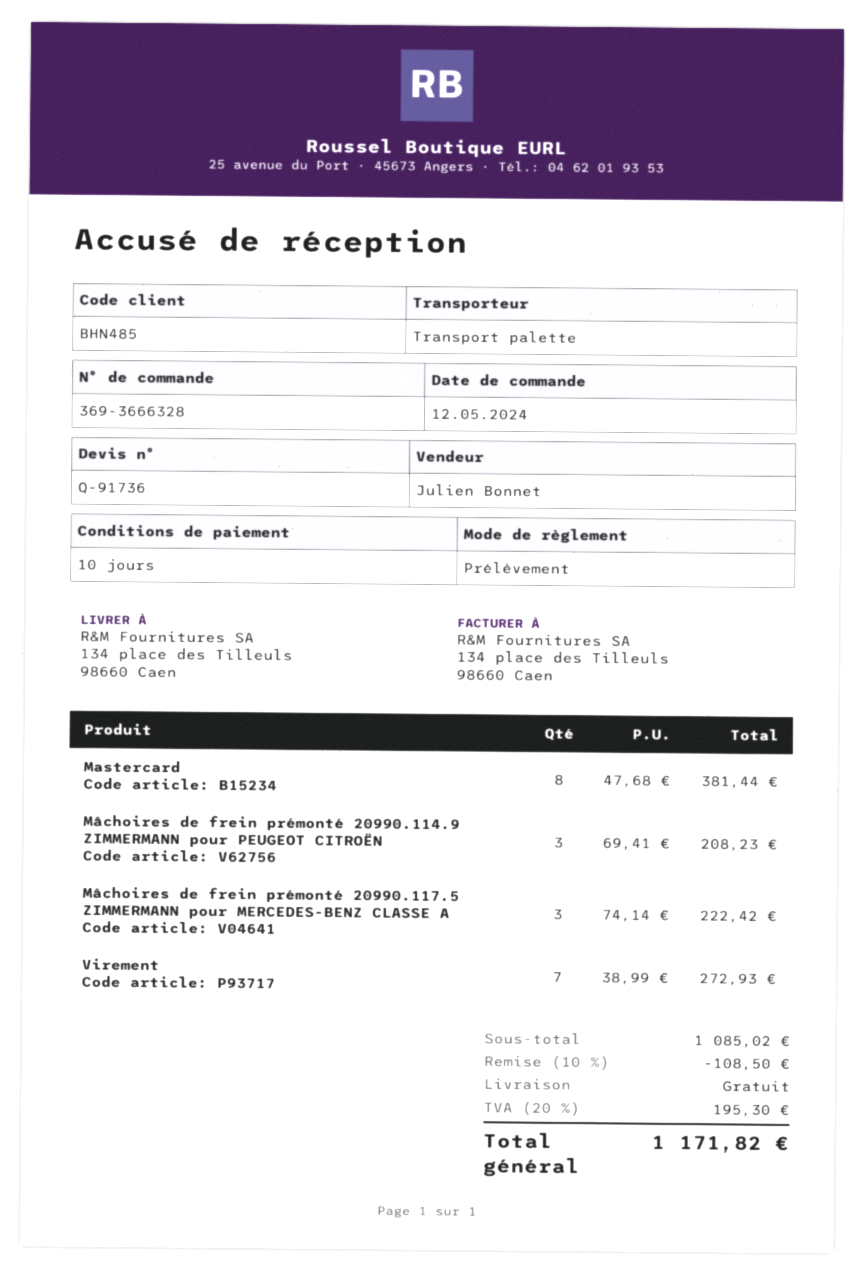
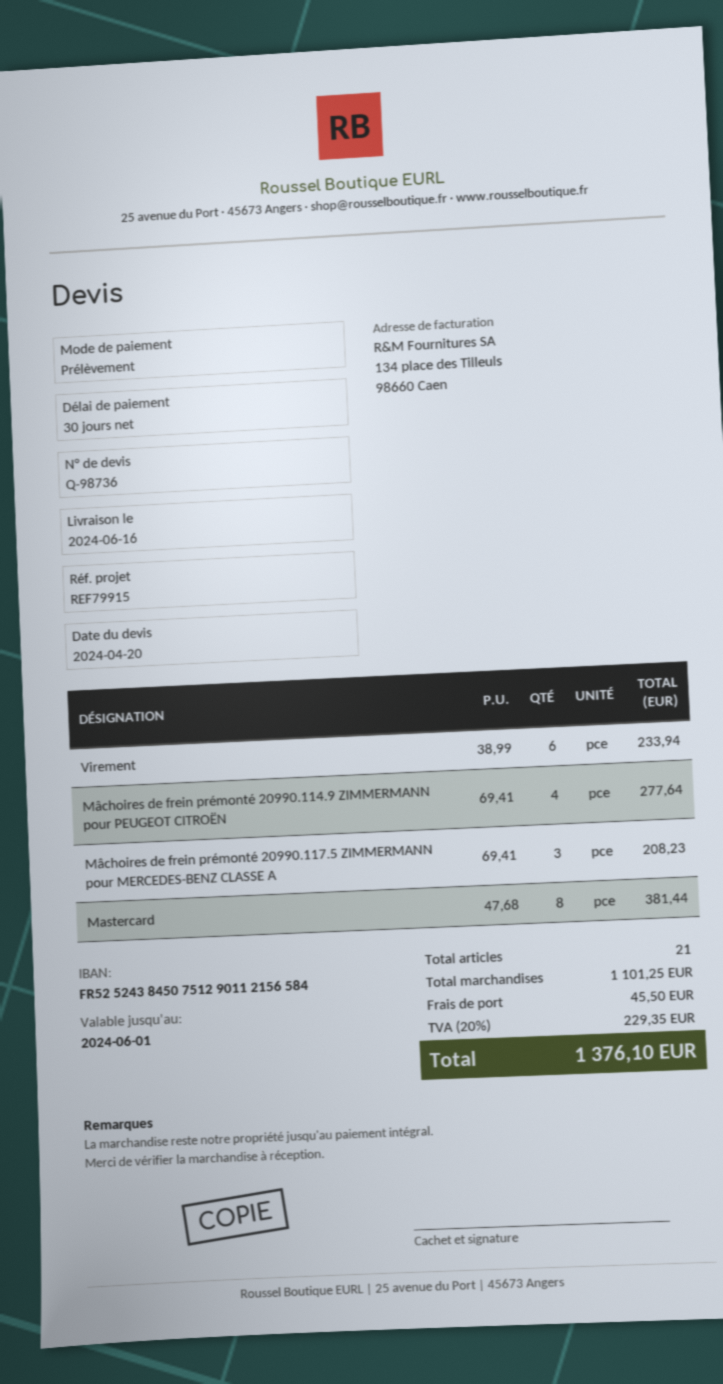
quote number: Q-91736 -> Q-98736
payment terms: 10 days -> 30 days
Mâchoires de frein prémonté 20990.114.9 ZIMMERMANN pour PEUGEOT CITROËN: 3 x 69.41 = 208.23 -> 4 x 69.41 = 277.64
Mâchoires de frein prémonté 20990.117.5 ZIMMERMANN pour MERCEDES-BENZ CLASSE A: 3 x 74.14 = 222.42 -> 3 x 69.41 = 208.23
Virement: 7 x 38.99 = 272.93 -> 6 x 38.99 = 233.94
subtotal: 1085.02 -> 1101.25
discount: 10% = 108.50 -> none
shipping: 0.00 -> 45.50
tax: 20% = 195.30 -> 20% = 229.35
total: 1171.82 -> 1376.10

